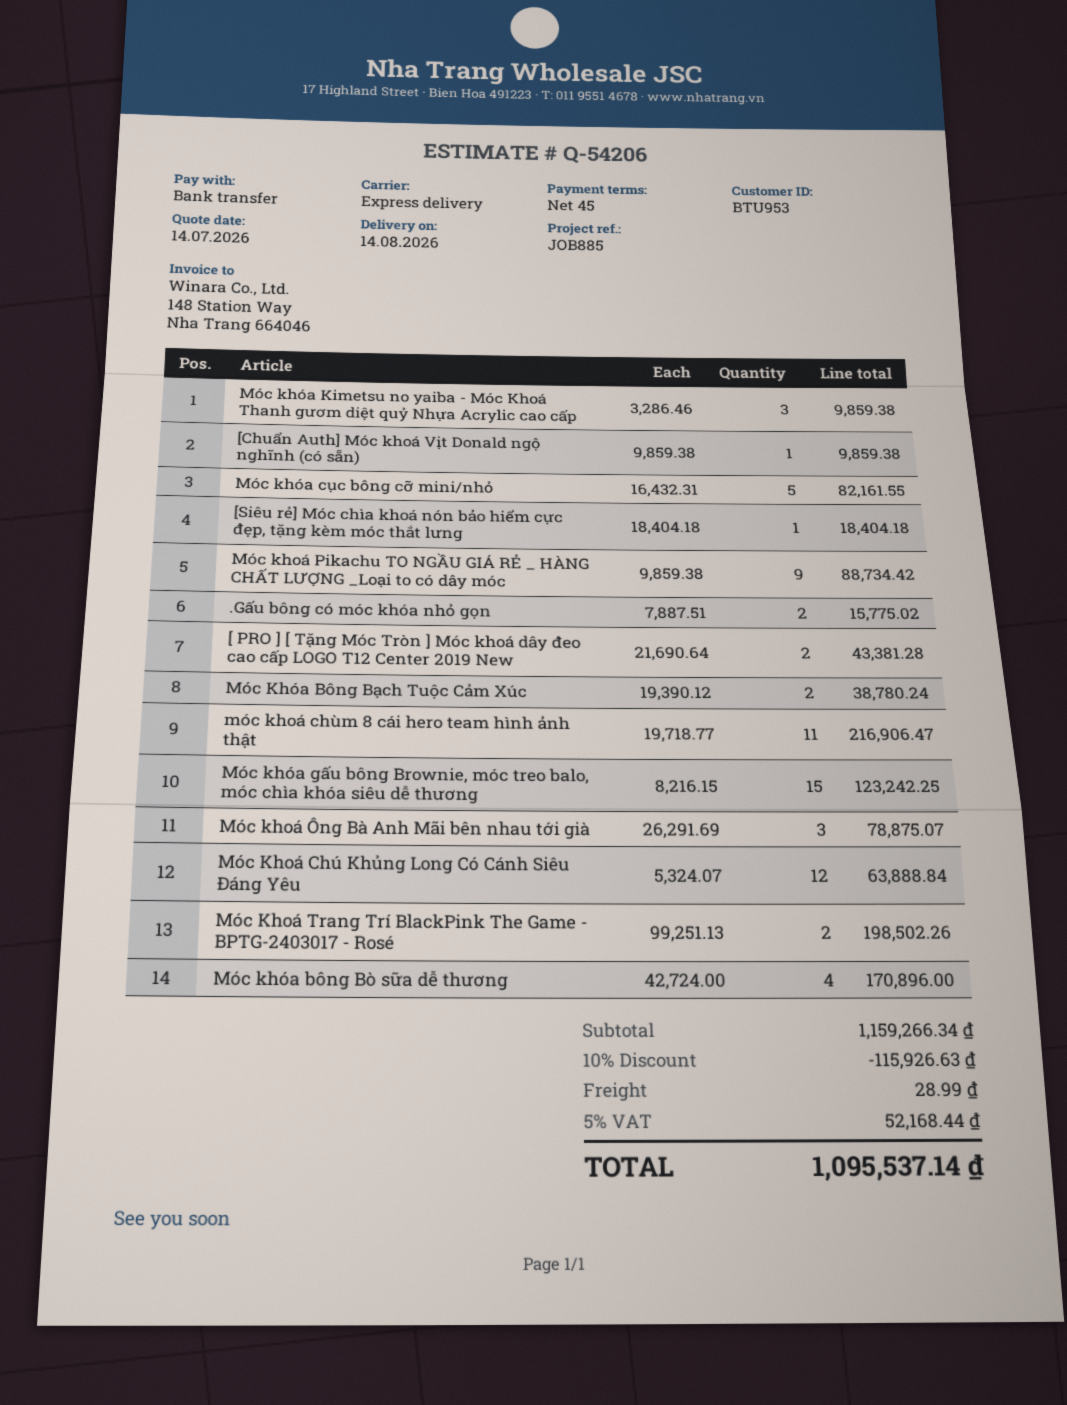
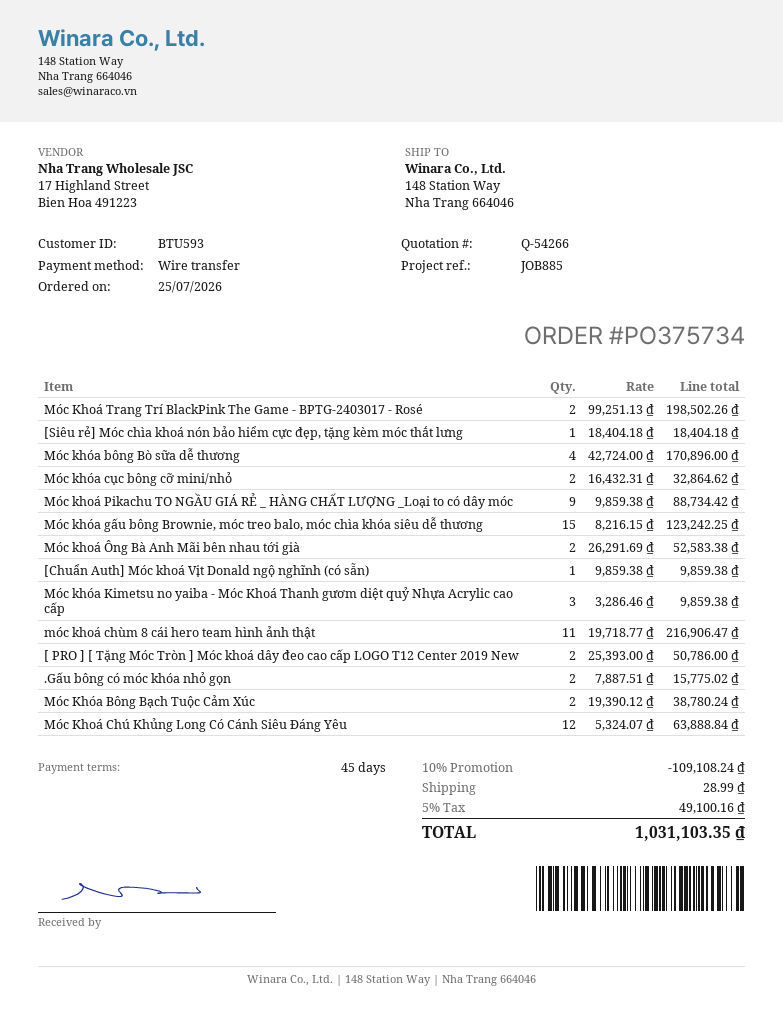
quote number: Q-54206 -> Q-54266
customer number: BTU953 -> BTU593
Móc khóa cục bông cỡ mini/nhỏ: 5 x 16432.31 = 82161.55 -> 2 x 16432.31 = 32864.62
[ PRO ] [ Tặng Móc Tròn ] Móc khoá dây đeo cao cấp LOGO T12 Center 2019 New: 2 x 21690.64 = 43381.28 -> 2 x 25393.00 = 50786.00
Móc khoá Ông Bà Anh Mãi bên nhau tới già: 3 x 26291.69 = 78875.07 -> 2 x 26291.69 = 52583.38
discount: 10% = 115926.63 -> 10% = 109108.24
tax: 5% = 52168.44 -> 5% = 49100.16
total: 1095537.14 -> 1031103.35

